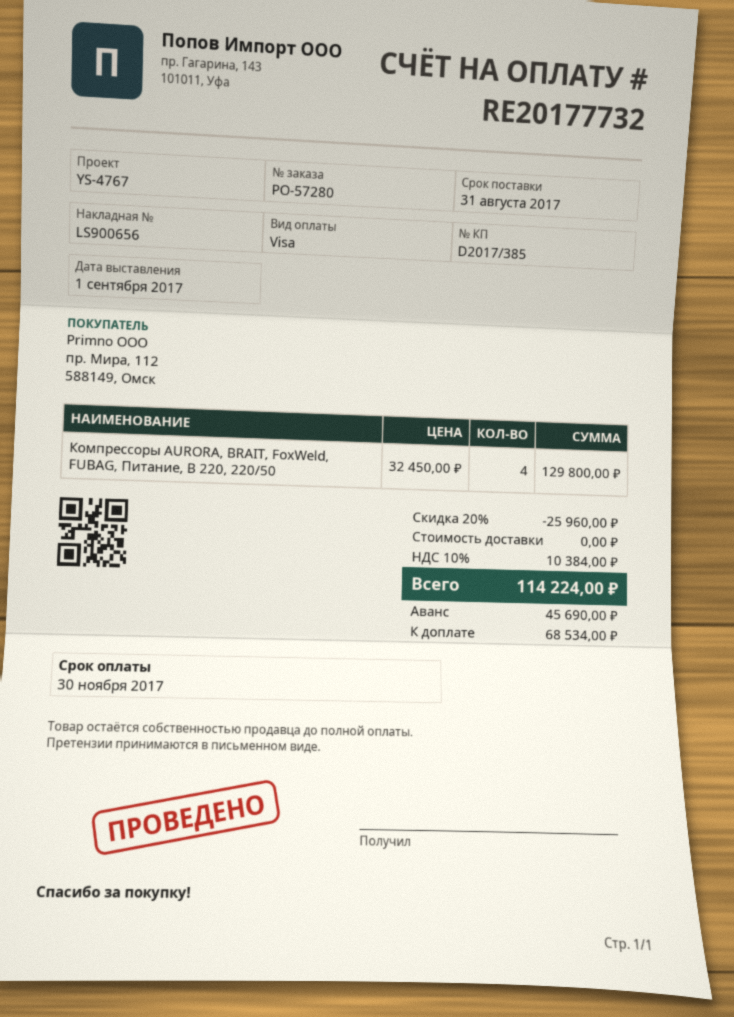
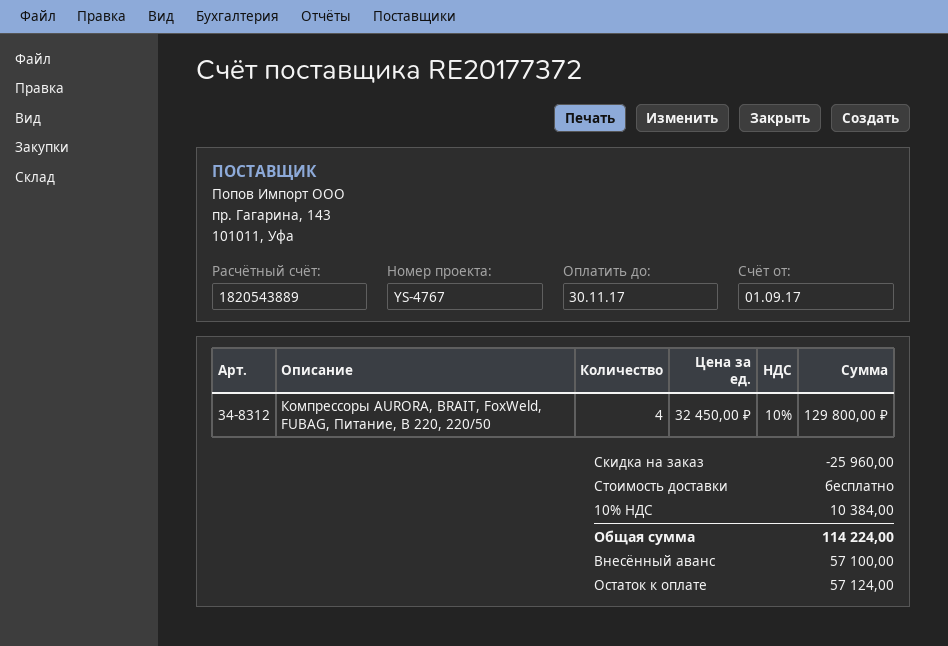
invoice number: RE20177732 -> RE20177372
deposit: 45690.00 -> 57100.00
balance: 68534.00 -> 57124.00

